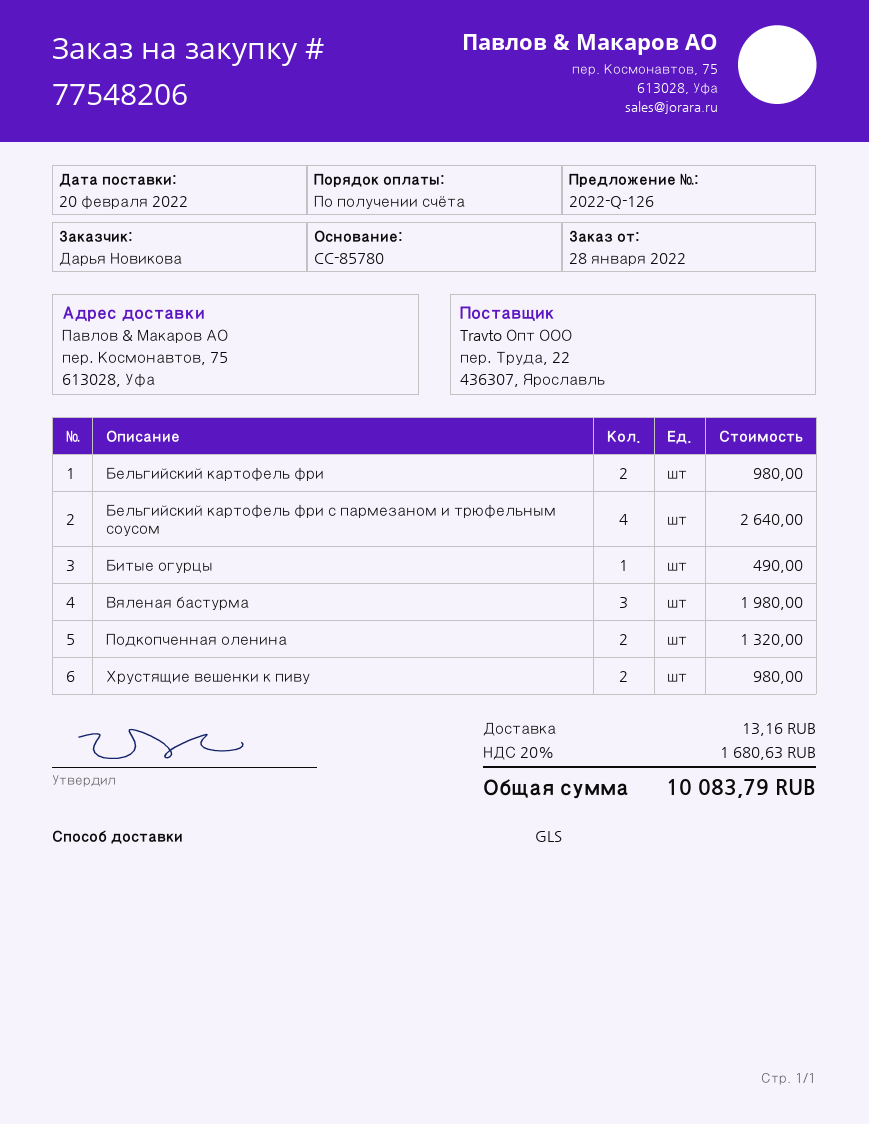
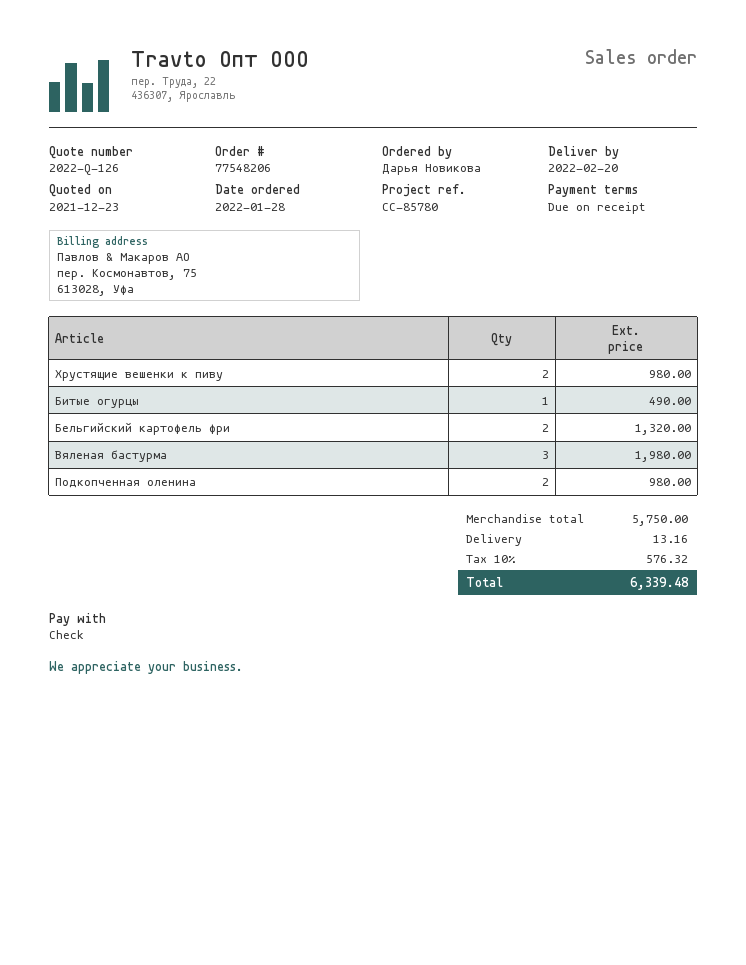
Бельгийский картофель фри: 2 for 980.00 -> 2 for 1320.00
Бельгийский картофель фри с пармезаном и трюфельным соусом: 4 for 2640.00 -> none
Подкопченная оленина: 2 for 1320.00 -> 2 for 980.00
tax: 20% = 1680.63 -> 10% = 576.32
total: 10083.79 -> 6339.48

